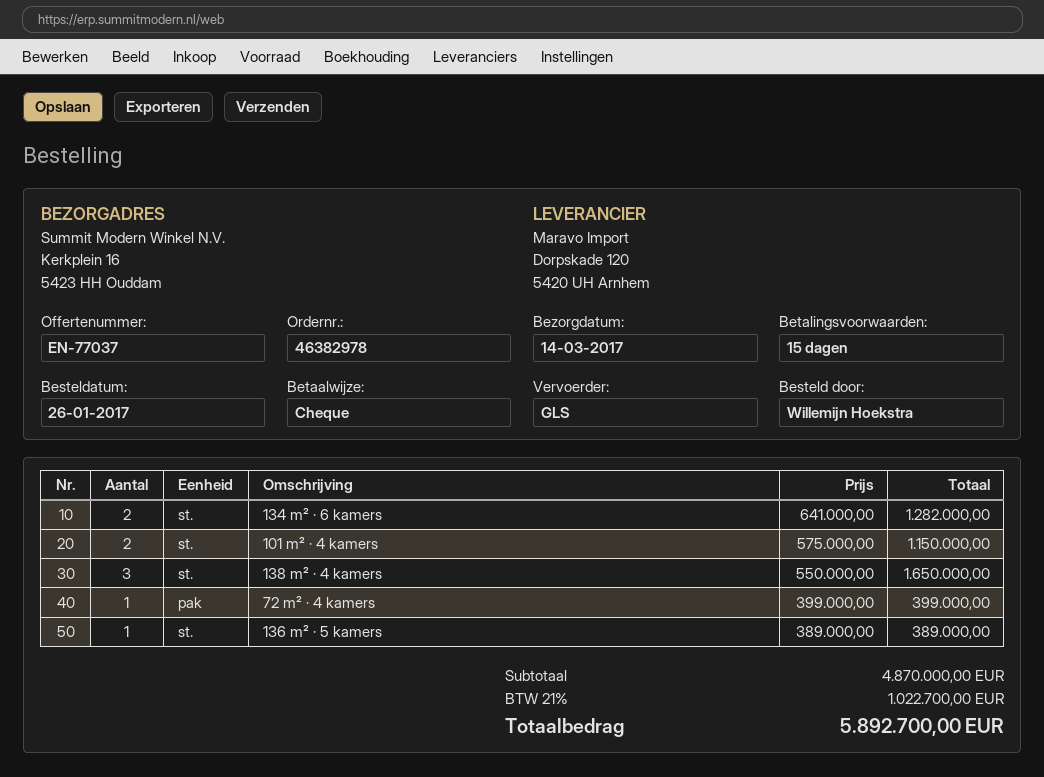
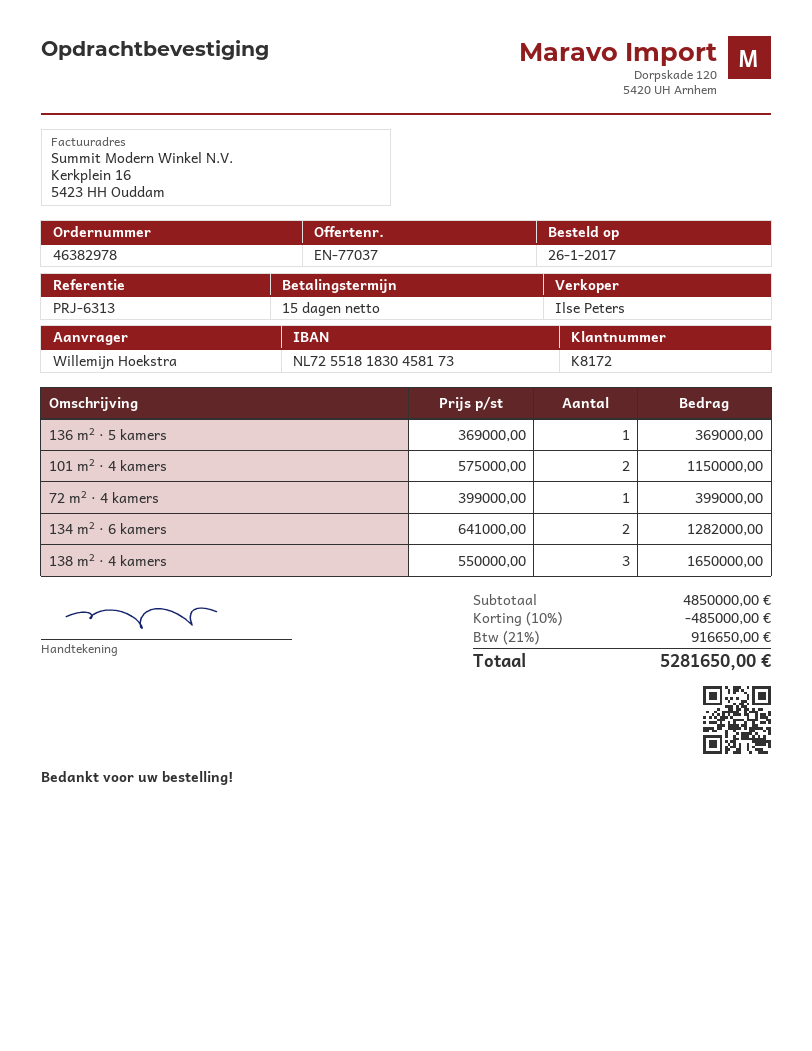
136 m² · 5 kamers: 1 x 389000.00 = 389000.00 -> 1 x 369000.00 = 369000.00
subtotal: 4870000.00 -> 4850000.00
discount: none -> 10% = 485000.00
tax: 21% = 1022700.00 -> 21% = 916650.00
total: 5892700.00 -> 5281650.00

